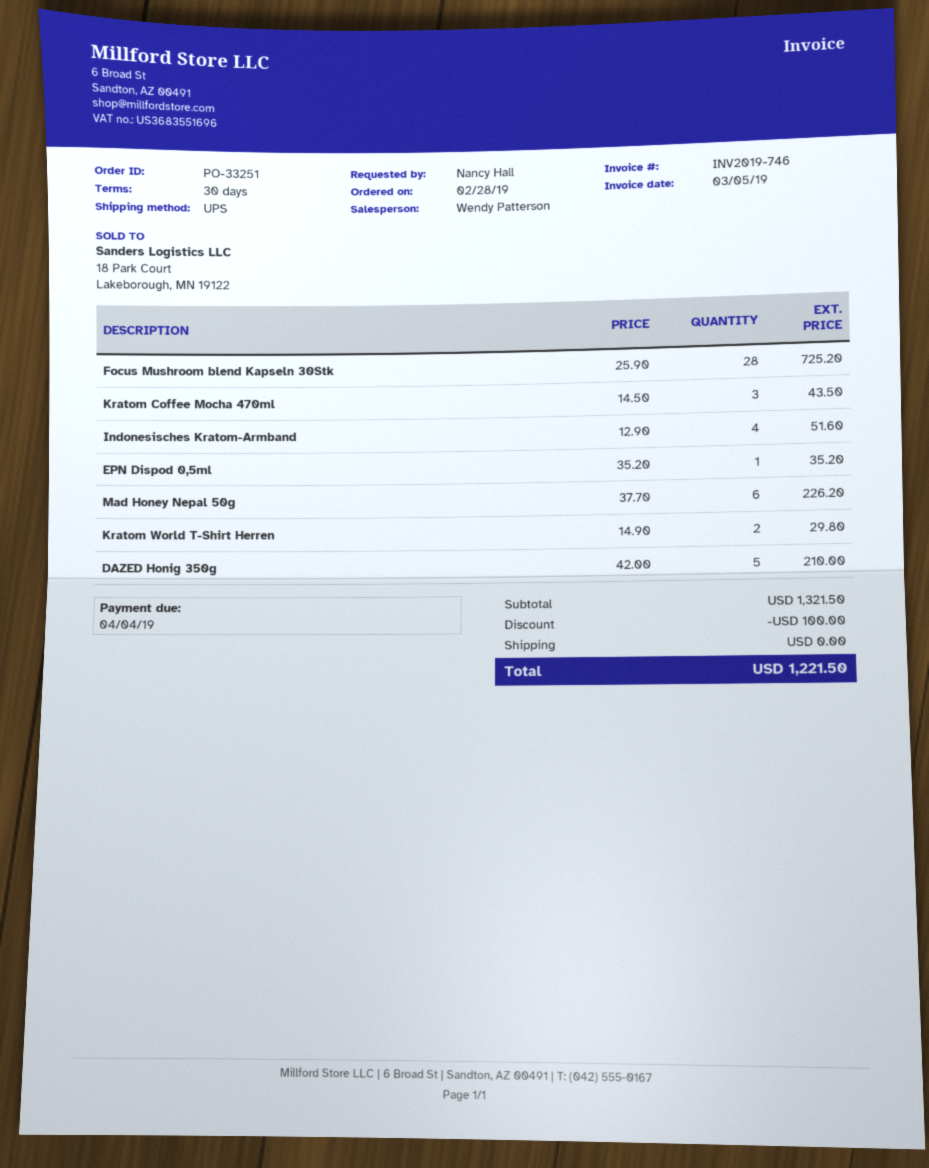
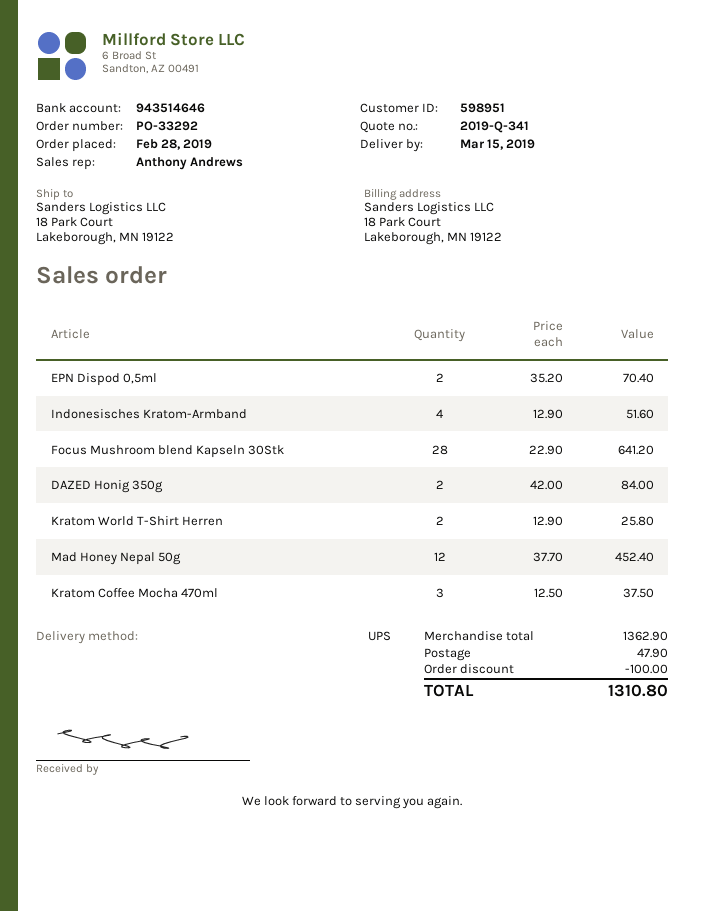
order number: PO-33251 -> PO-33292
sales rep: Wendy Patterson -> Anthony Andrews
Focus Mushroom blend Kapseln 30Stk: 28 x 25.90 = 725.20 -> 28 x 22.90 = 641.20
Kratom Coffee Mocha 470ml: 3 x 14.50 = 43.50 -> 3 x 12.50 = 37.50
EPN Dispod 0,5ml: 1 x 35.20 = 35.20 -> 2 x 35.20 = 70.40
Mad Honey Nepal 50g: 6 x 37.70 = 226.20 -> 12 x 37.70 = 452.40
Kratom World T-Shirt Herren: 2 x 14.90 = 29.80 -> 2 x 12.90 = 25.80
DAZED Honig 350g: 5 x 42.00 = 210.00 -> 2 x 42.00 = 84.00
subtotal: 1321.50 -> 1362.90
shipping: 0.00 -> 47.90
total: 1221.50 -> 1310.80

